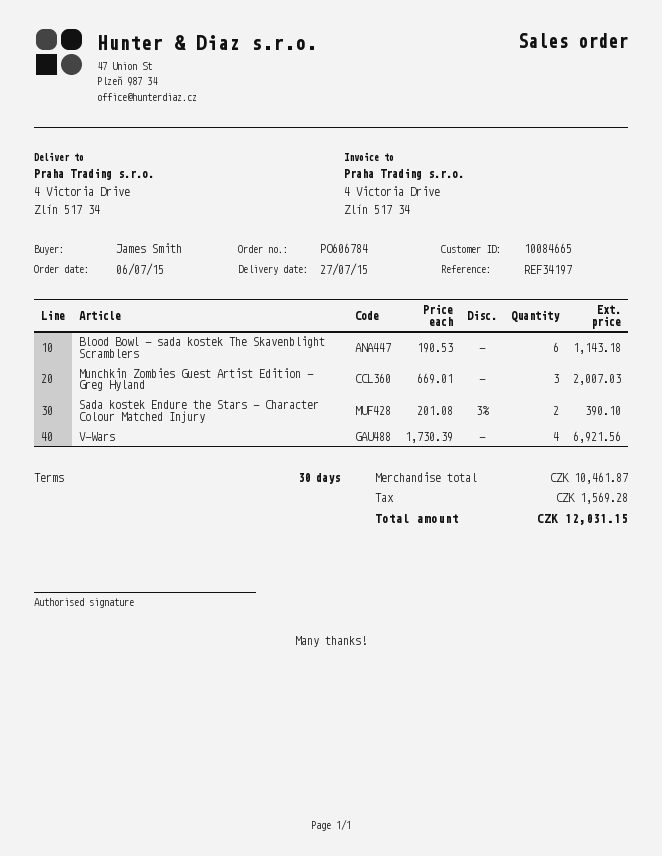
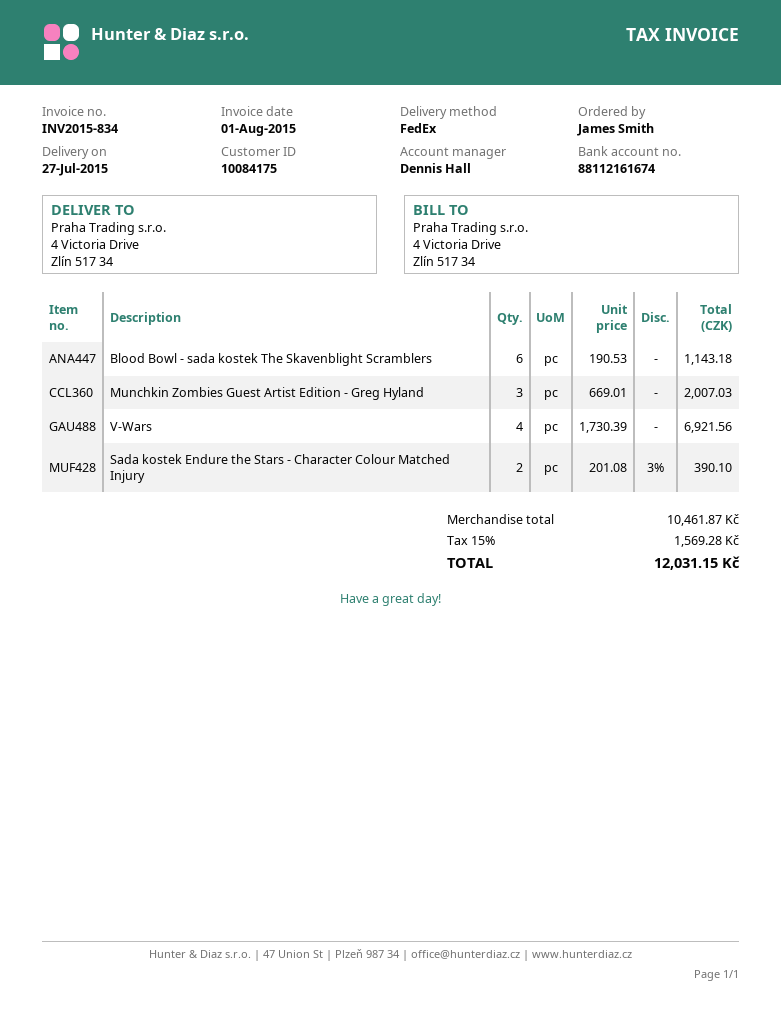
customer number: 10084665 -> 10084175

